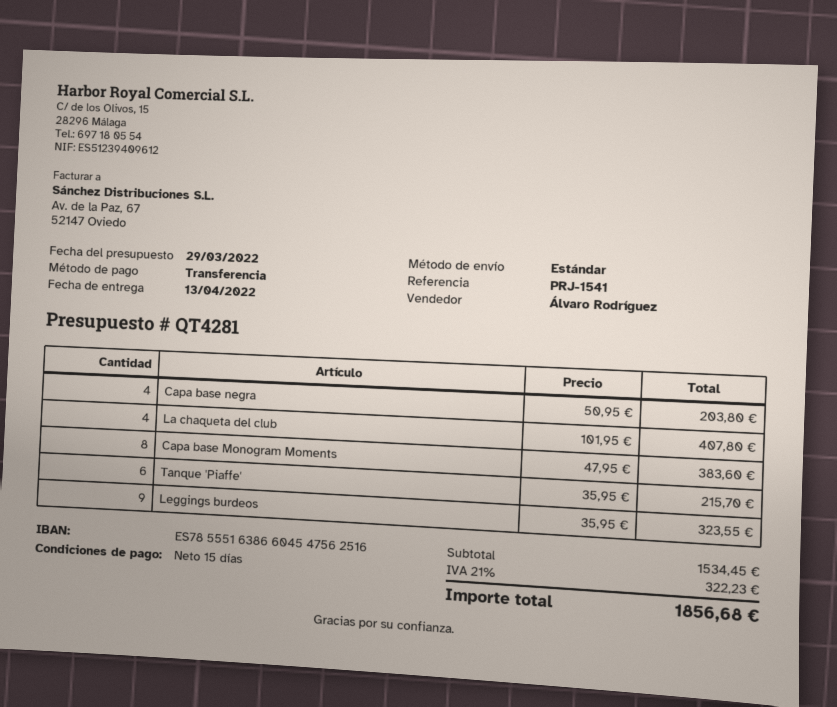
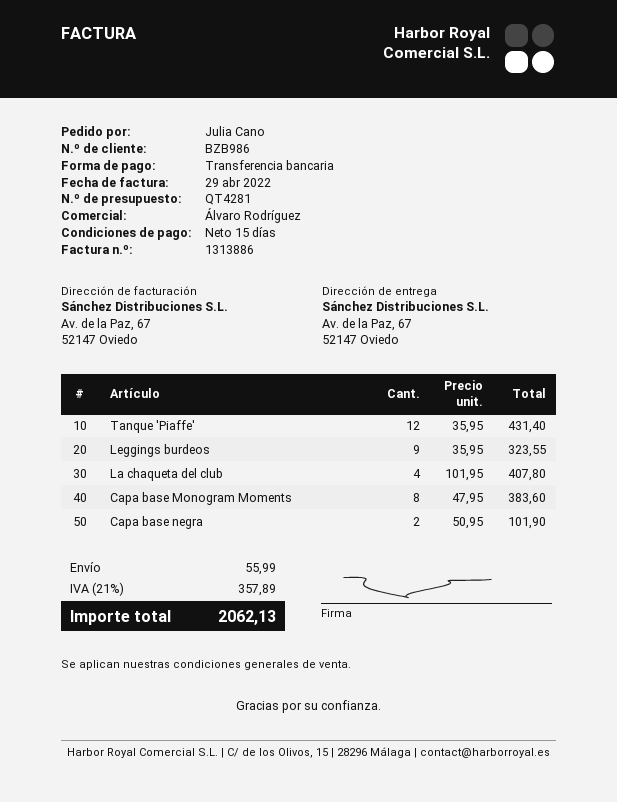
Capa base negra: 4 x 50.95 = 203.80 -> 2 x 50.95 = 101.90
Tanque 'Piaffe': 6 x 35.95 = 215.70 -> 12 x 35.95 = 431.40
shipping: none -> 55.99
tax: 21% = 322.23 -> 21% = 357.89
total: 1856.68 -> 2062.13

